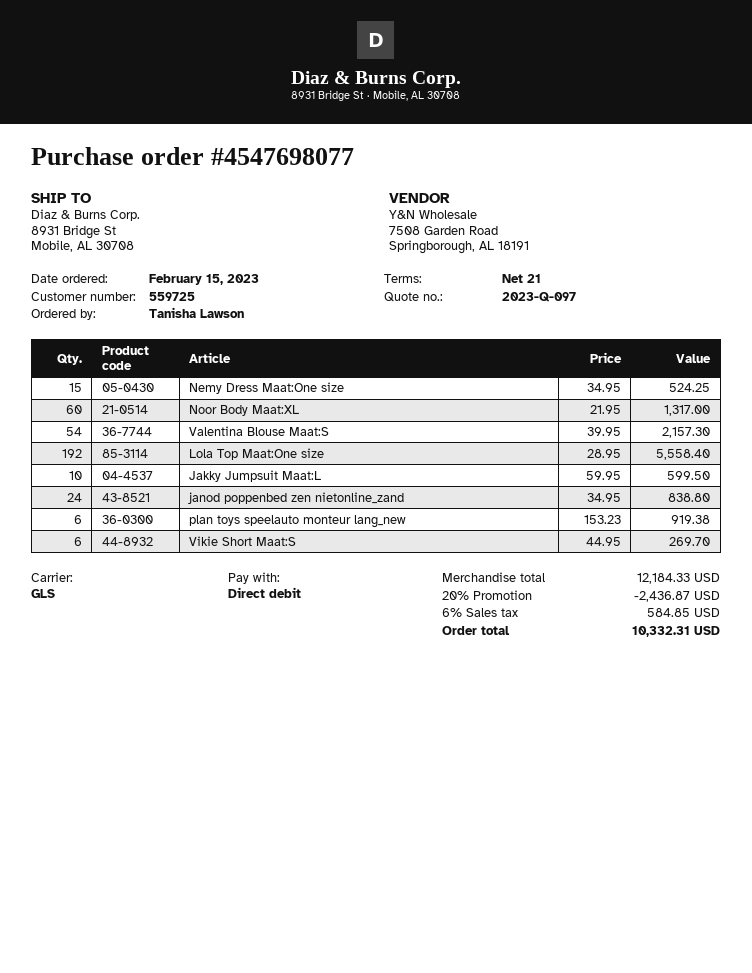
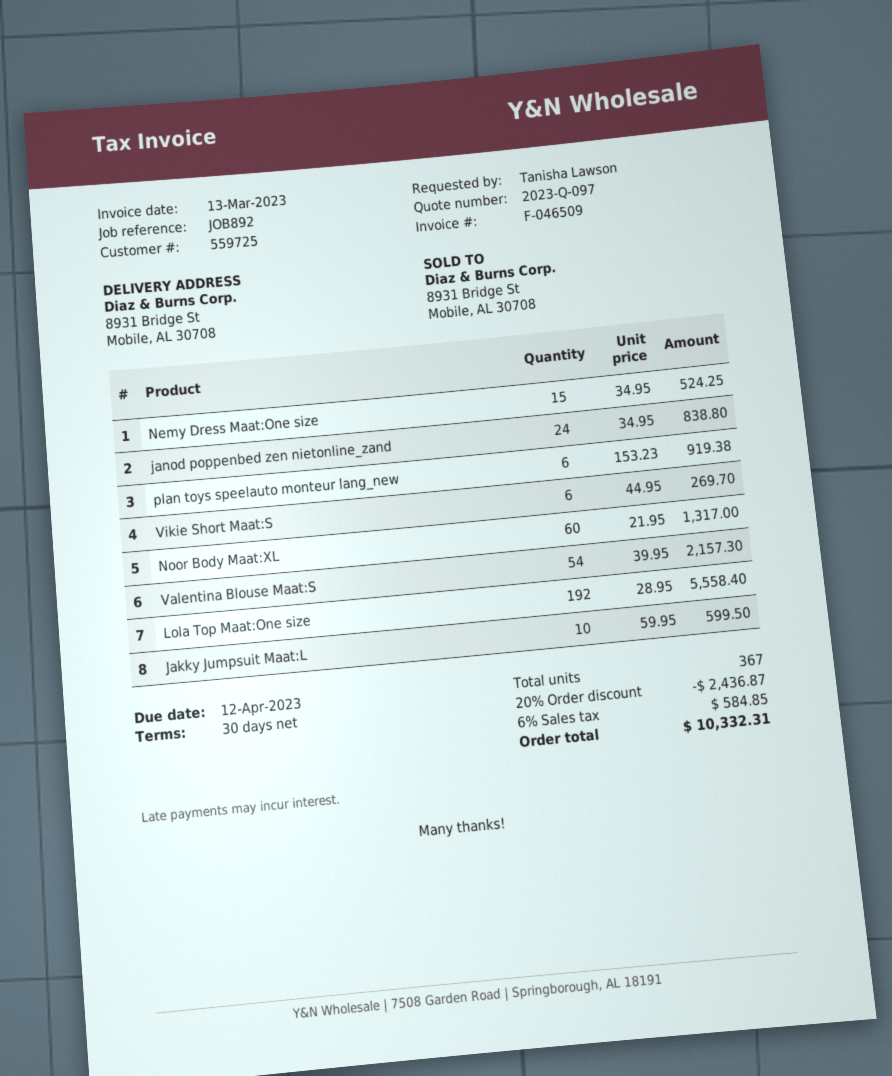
payment terms: 21 days -> 30 days

